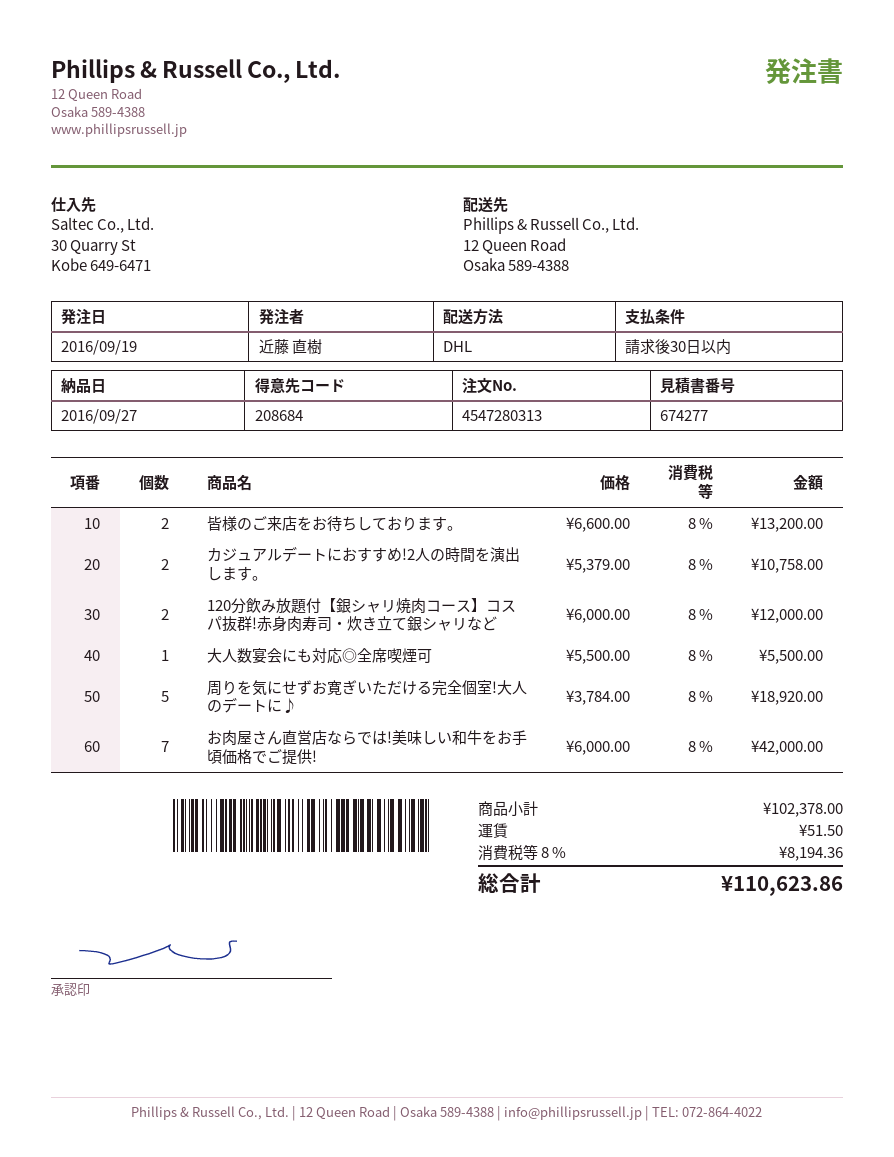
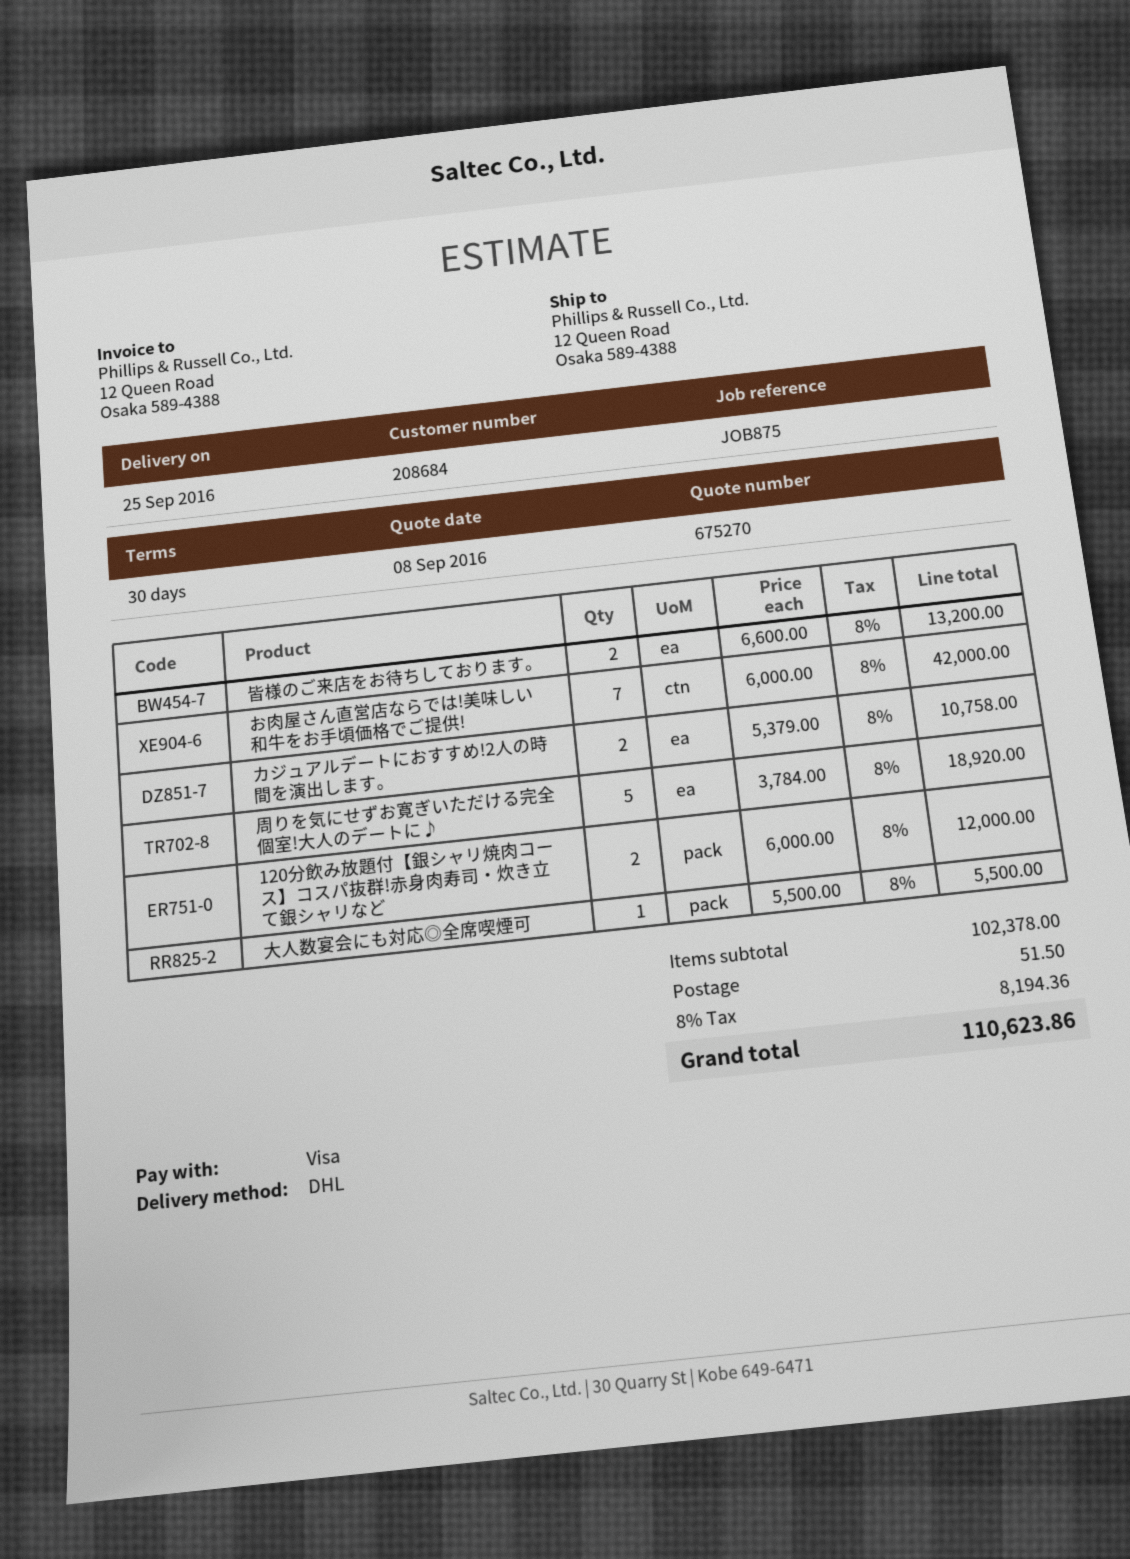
quote number: 674277 -> 675270
delivery date: 2016-09-27 -> 2016-09-25

